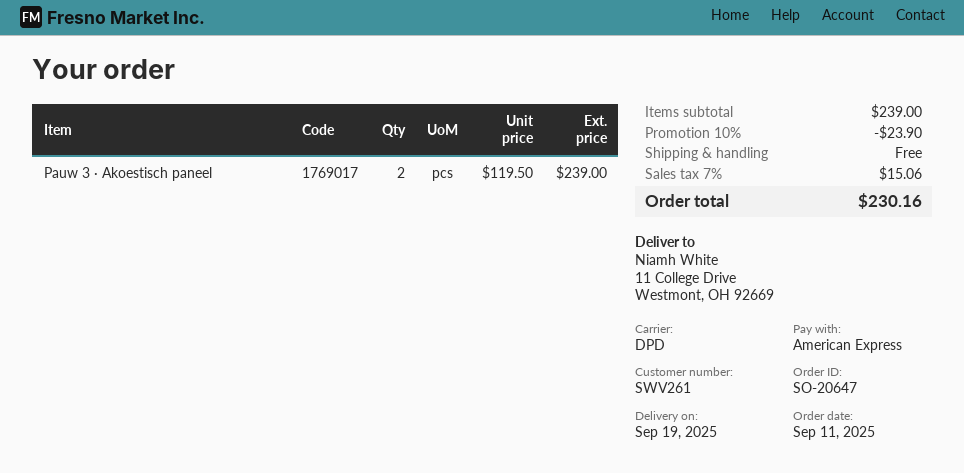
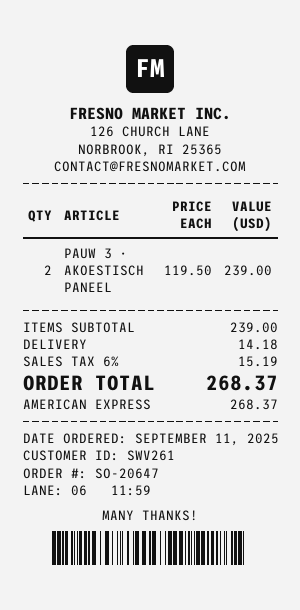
discount: 10% = 23.90 -> none
shipping: 0.00 -> 14.18
tax: 7% = 15.06 -> 6% = 15.19
total: 230.16 -> 268.37

